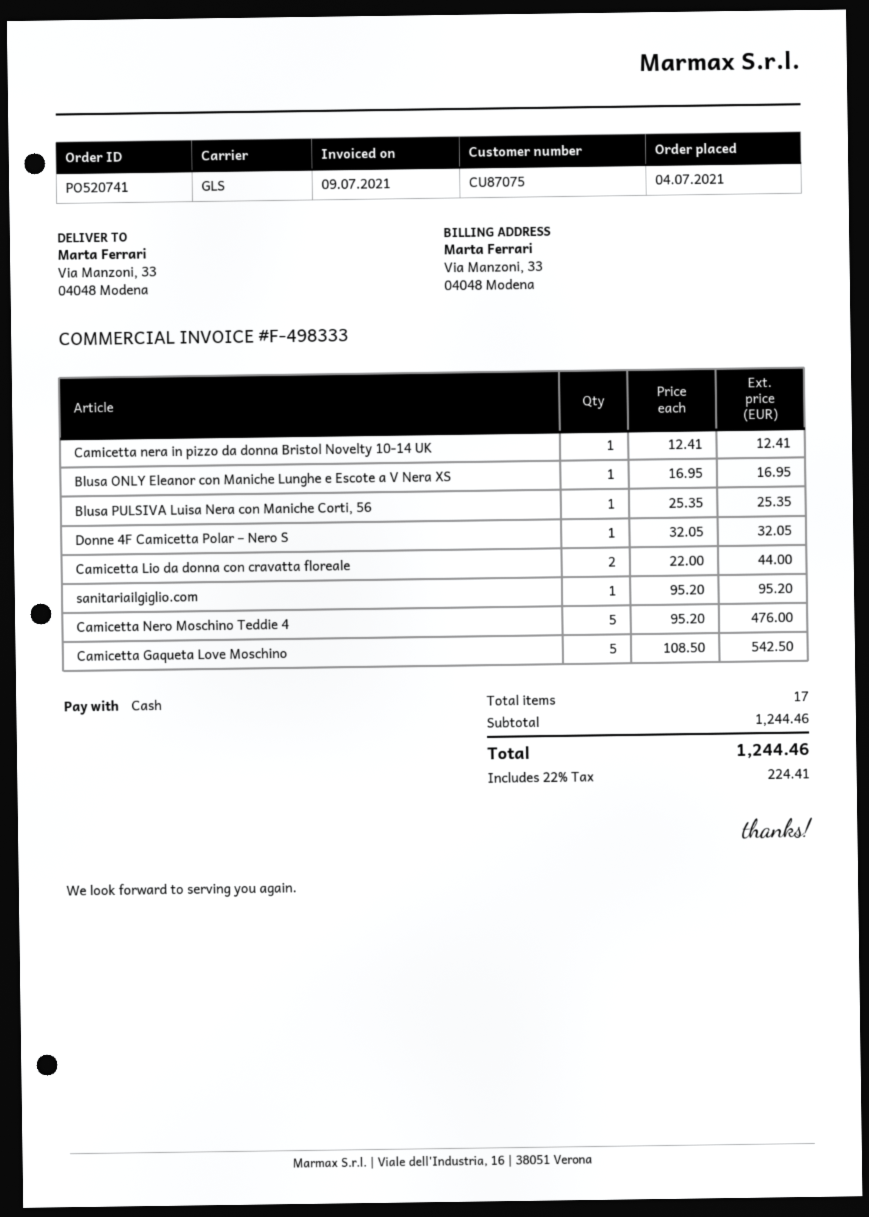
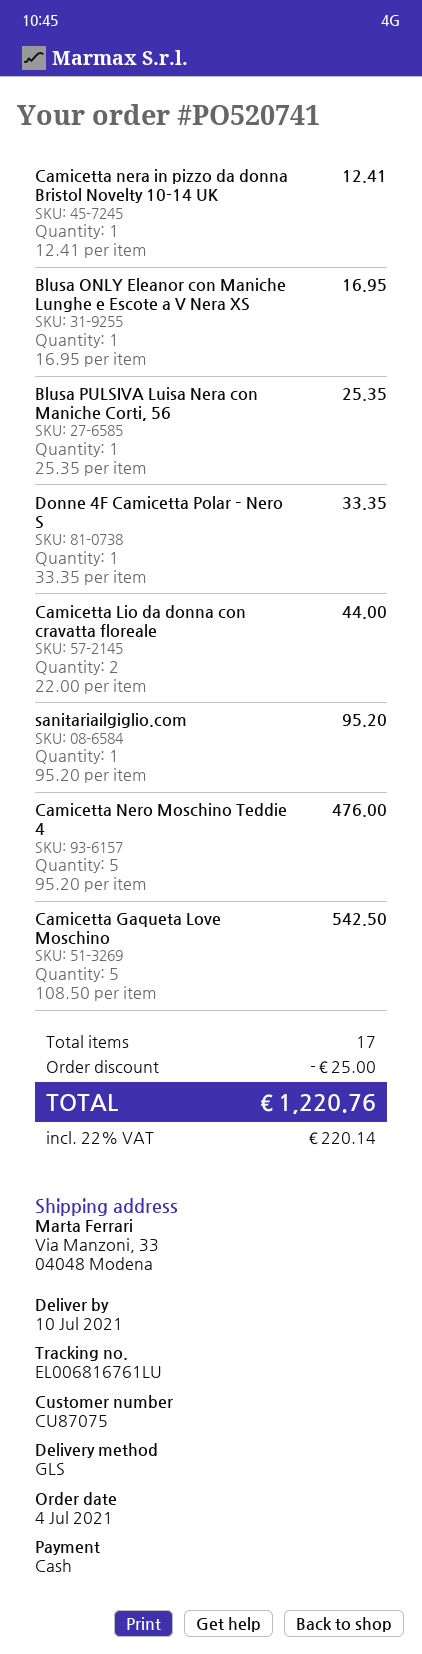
Donne 4F Camicetta Polar – Nero S: 1 x 32.05 = 32.05 -> 1 x 33.35 = 33.35
discount: none -> 25.00
tax: 22% = 224.41 -> 22% = 220.14
total: 1244.46 -> 1220.76

